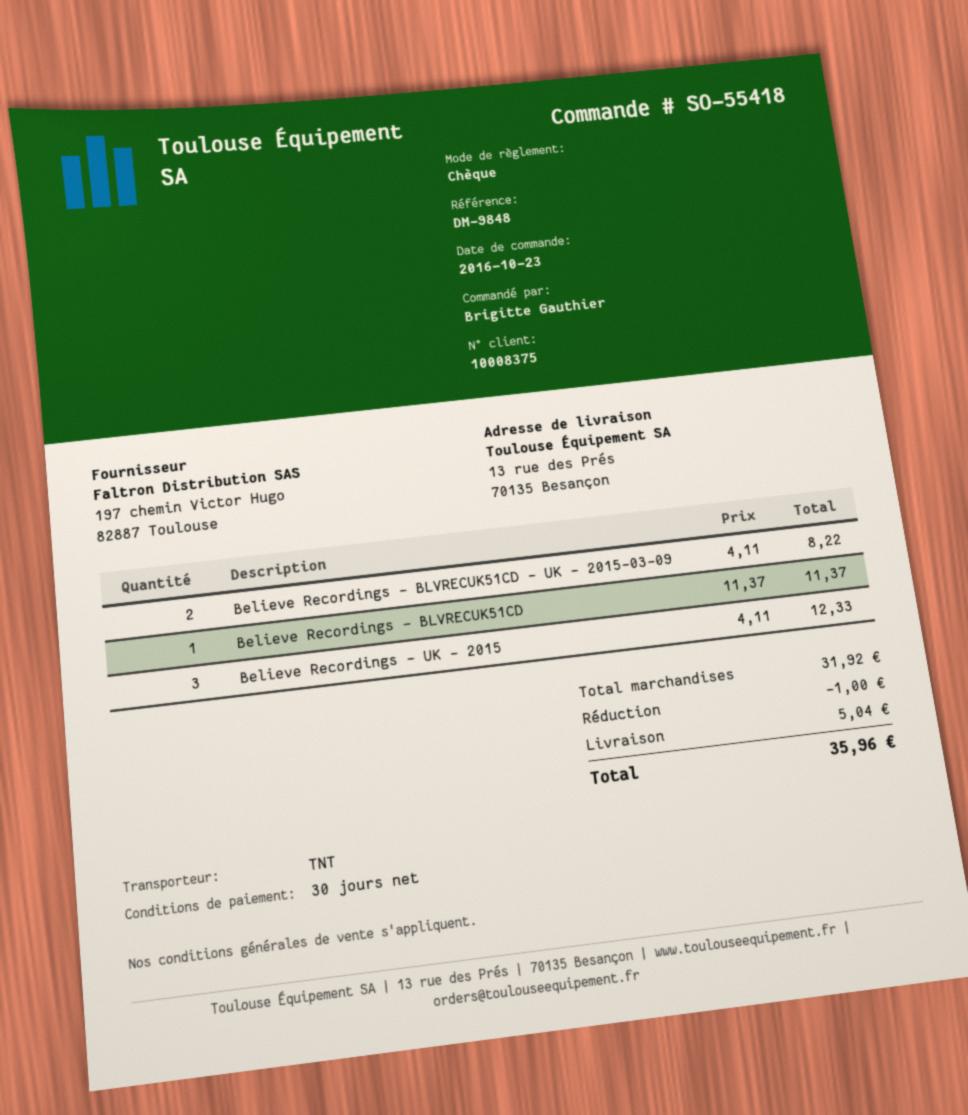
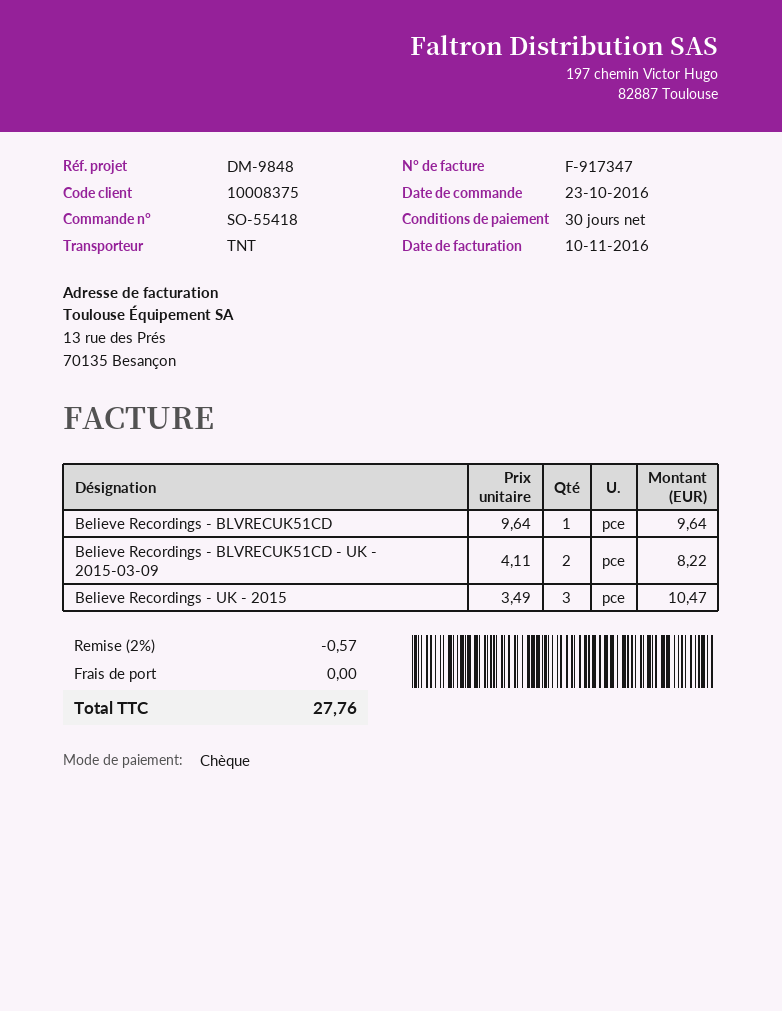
Believe Recordings - BLVRECUK51CD: 1 x 11.37 = 11.37 -> 1 x 9.64 = 9.64
Believe Recordings - UK - 2015: 3 x 4.11 = 12.33 -> 3 x 3.49 = 10.47
discount: 1.00 -> 0.57
shipping: 5.04 -> 0.00
total: 35.96 -> 27.76

